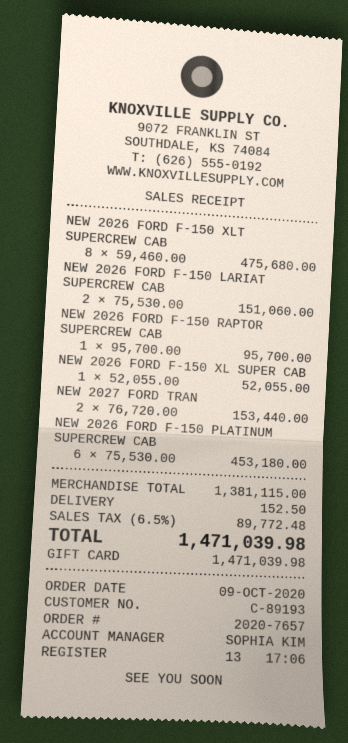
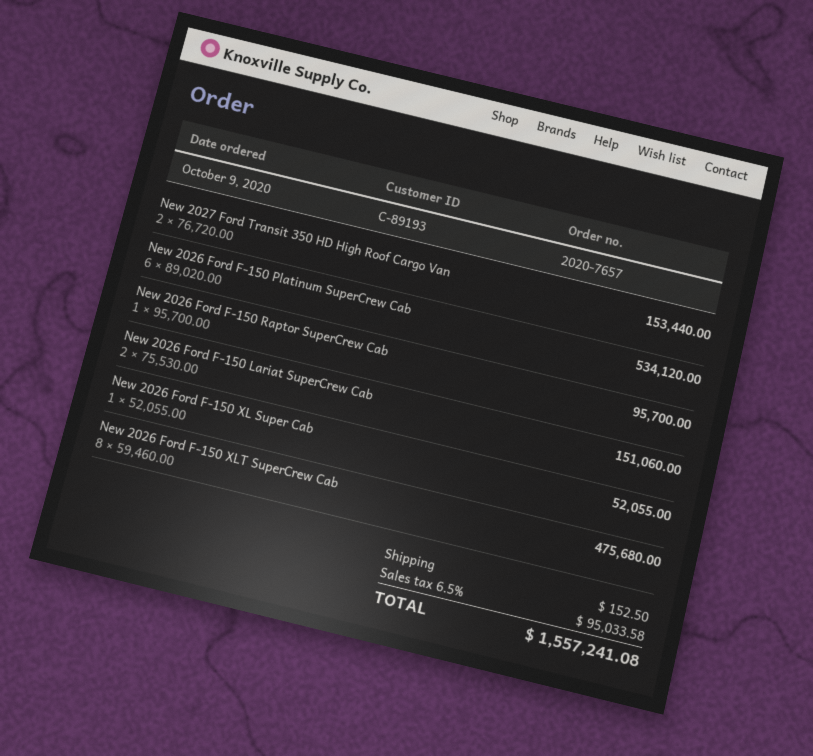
NEW 2026 FORD F-150 PLATINUM SUPERCREW CAB: 6 x 75530.00 = 453180.00 -> 6 x 89020.00 = 534120.00
tax: 6.5% = 89772.48 -> 6.5% = 95033.58
total: 1471039.98 -> 1557241.08

